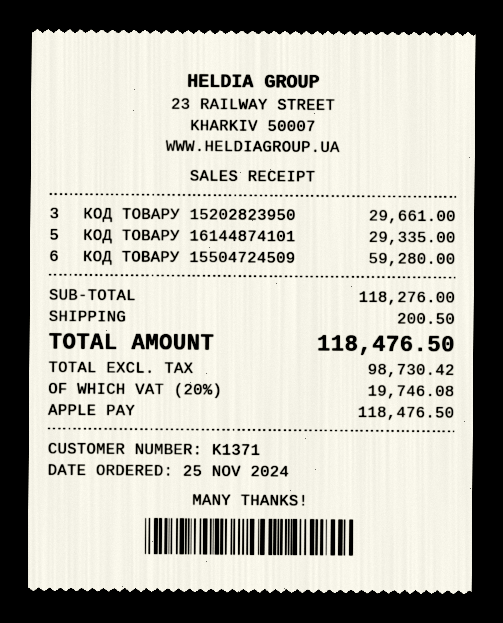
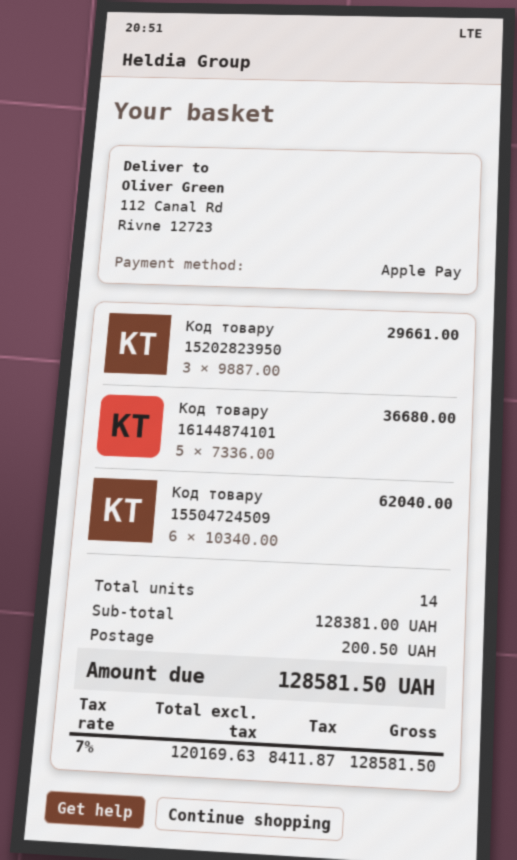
КОД ТОВАРУ 16144874101: 5 for 29335.00 -> 5 for 36680.00
КОД ТОВАРУ 15504724509: 6 for 59280.00 -> 6 for 62040.00
subtotal: 118276.00 -> 128381.00
net: 98730.42 -> 120169.63
tax: 20% = 19746.08 -> 7% = 8411.87
total: 118476.50 -> 128581.50

